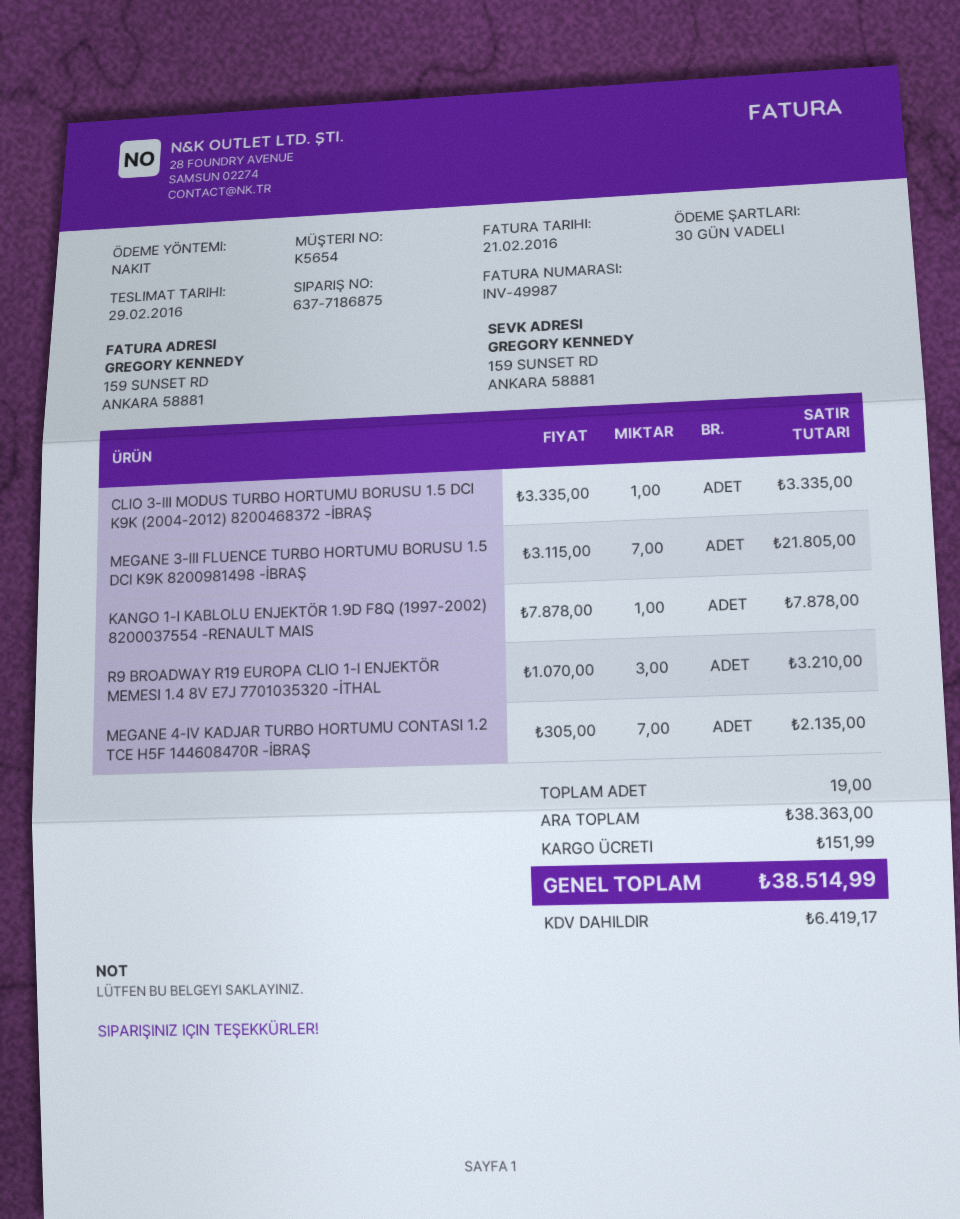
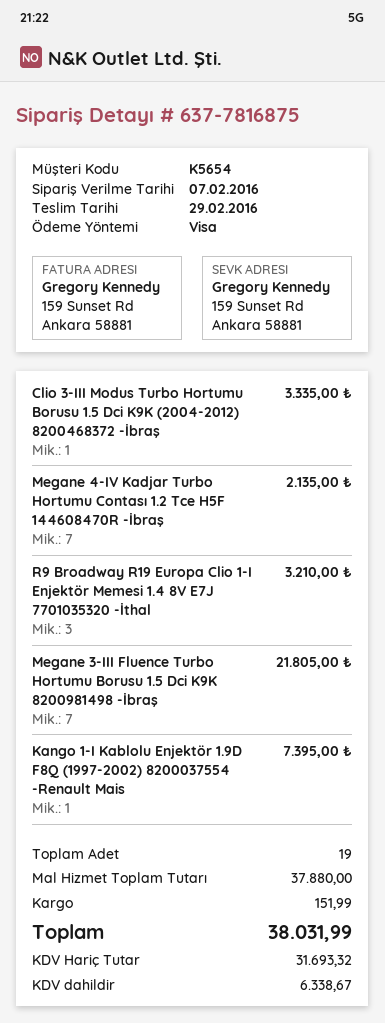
order number: 637-7186875 -> 637-7816875
payment method: cash -> Visa
KANGO 1-I KABLOLU ENJEKTÖR 1.9D F8Q (1997-2002) 8200037554 -RENAULT MAIS: 1 for 7878.00 -> 1 for 7395.00
subtotal: 38363.00 -> 37880.00
tax: 6419.17 -> 6338.67
total: 38514.99 -> 38031.99

